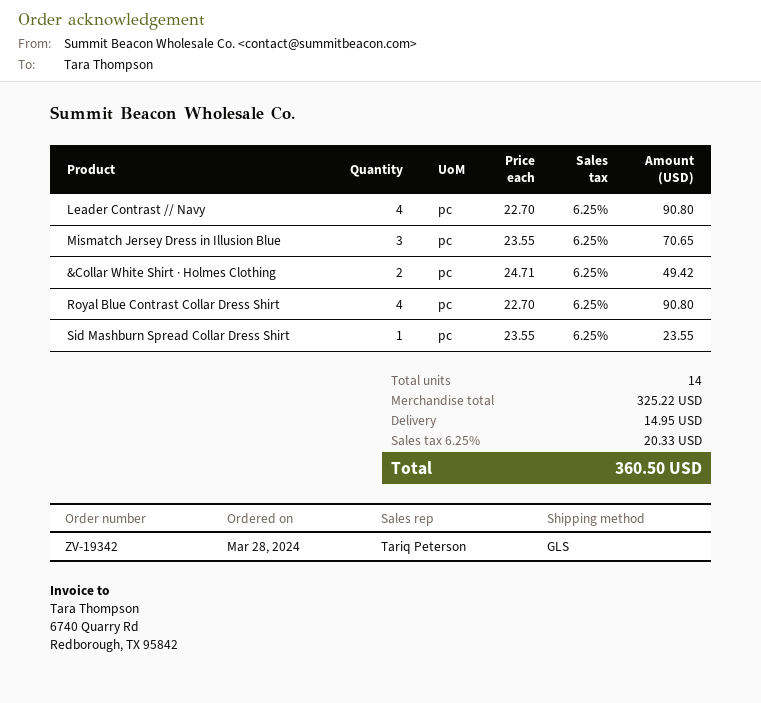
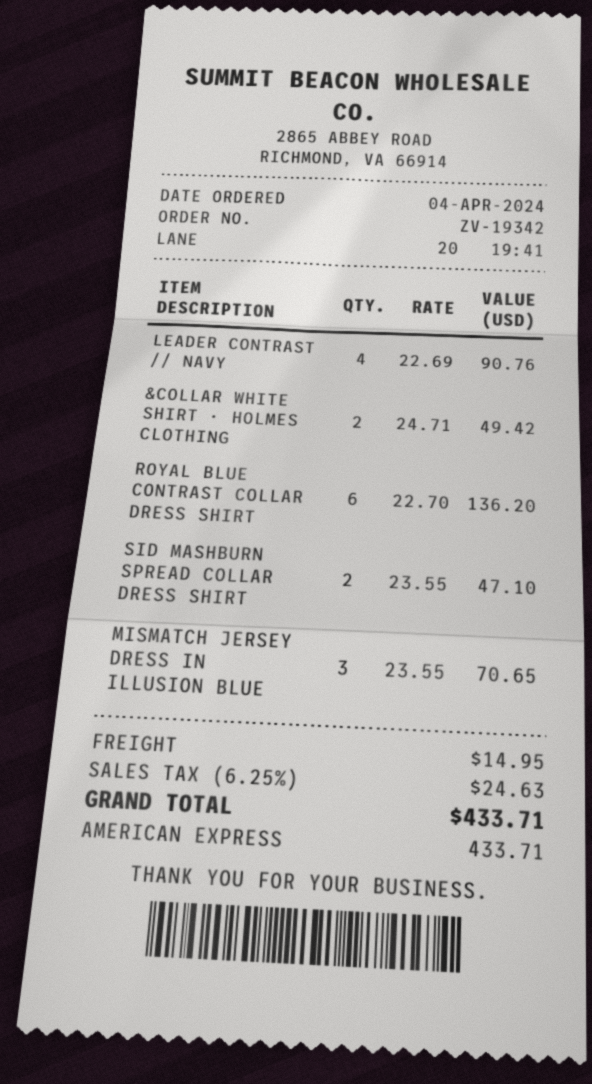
order date: 2024-03-28 -> 2024-04-04
Leader Contrast // Navy: 4 x 22.70 = 90.80 -> 4 x 22.69 = 90.76
Royal Blue Contrast Collar Dress Shirt: 4 x 22.70 = 90.80 -> 6 x 22.70 = 136.20
Sid Mashburn Spread Collar Dress Shirt: 1 x 23.55 = 23.55 -> 2 x 23.55 = 47.10
tax: 6.25% = 20.33 -> 6.25% = 24.63
total: 360.50 -> 433.71

